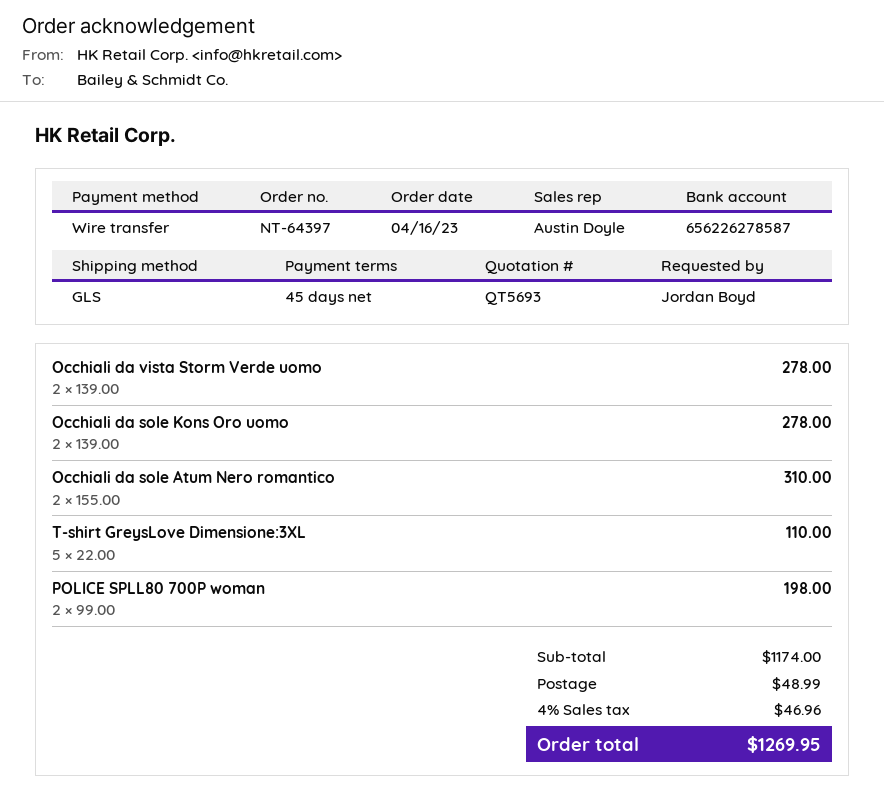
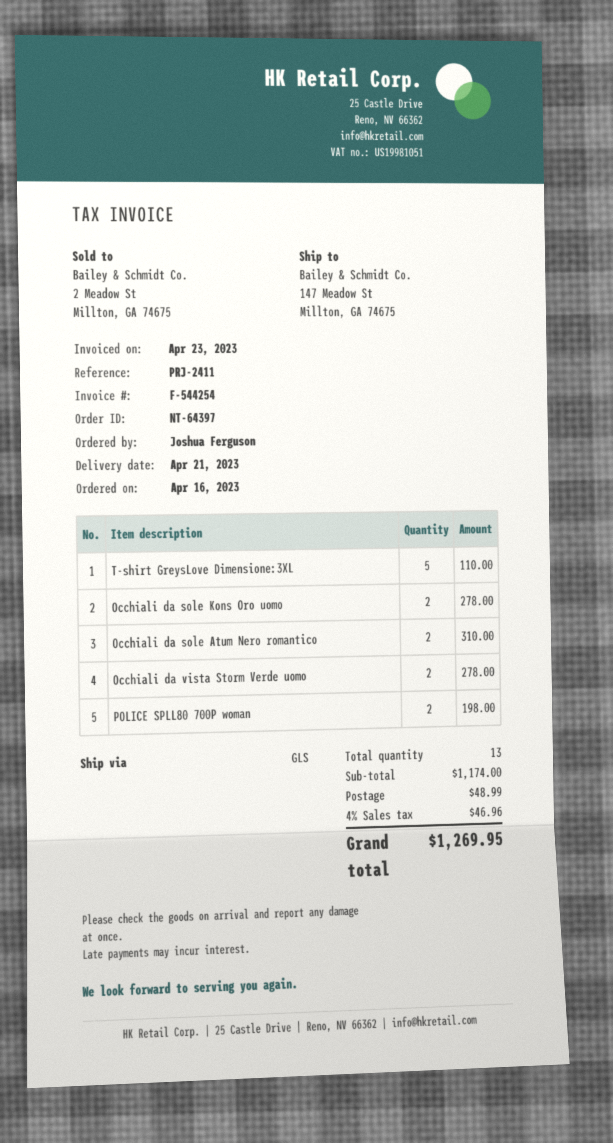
ordered by: Jordan Boyd -> Joshua Ferguson

